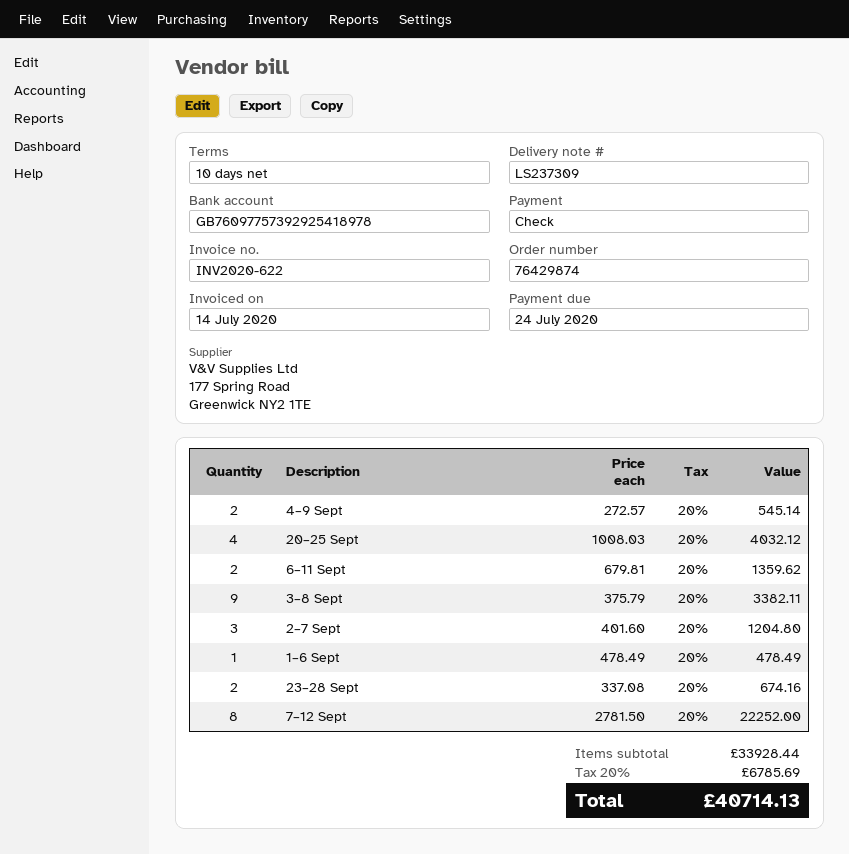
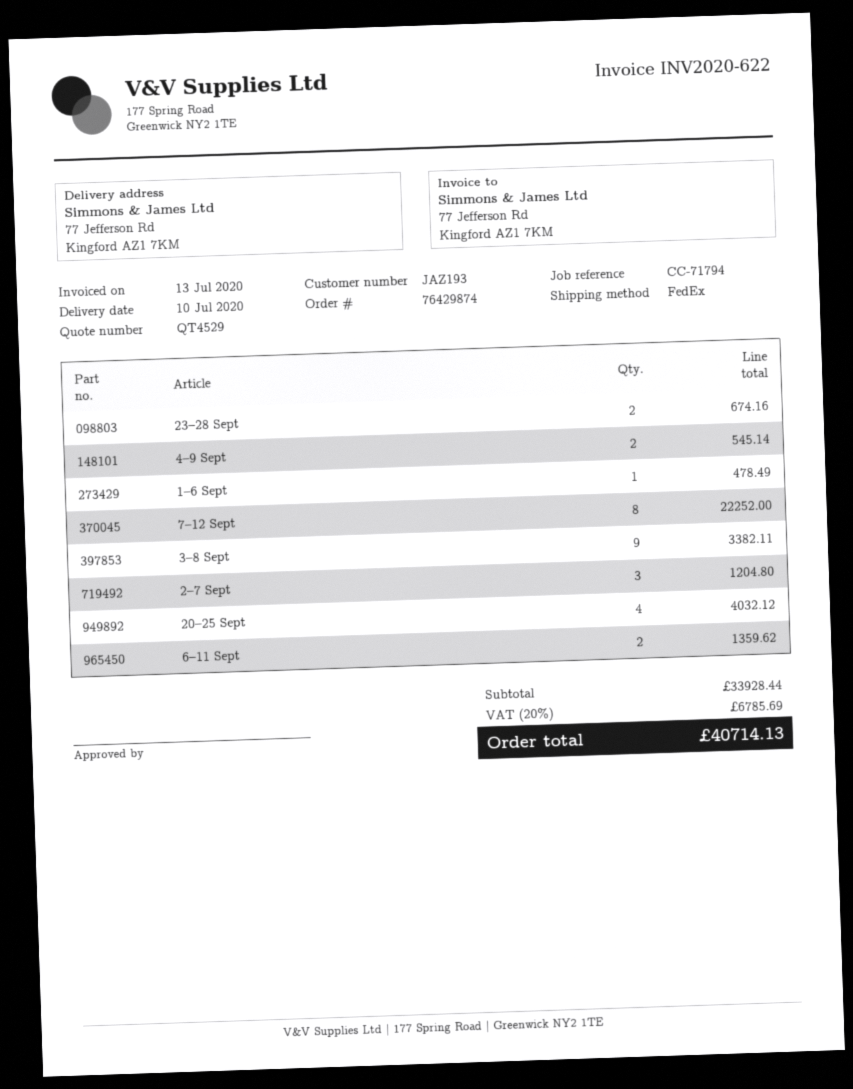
invoice date: 2020-07-14 -> 2020-07-13

